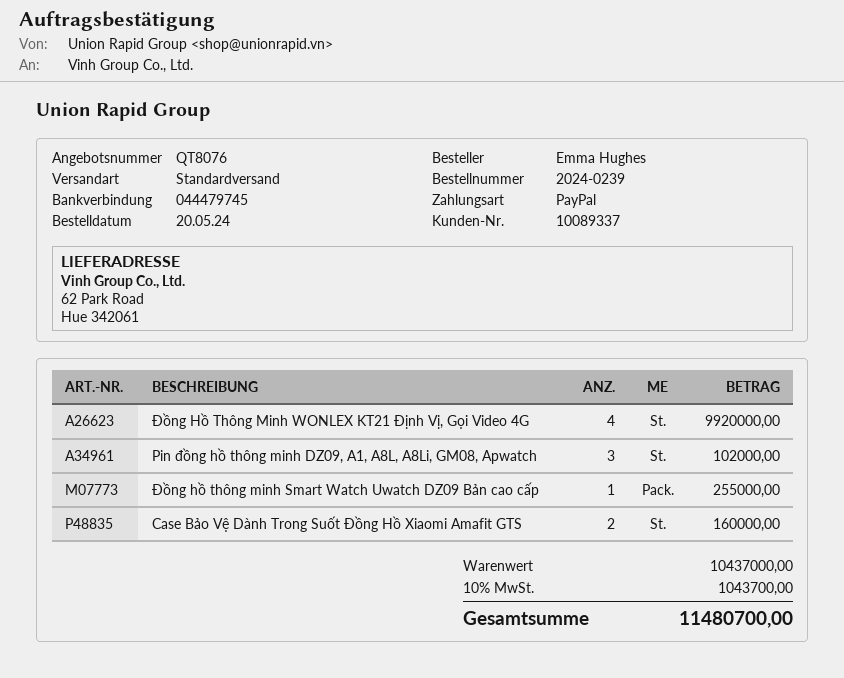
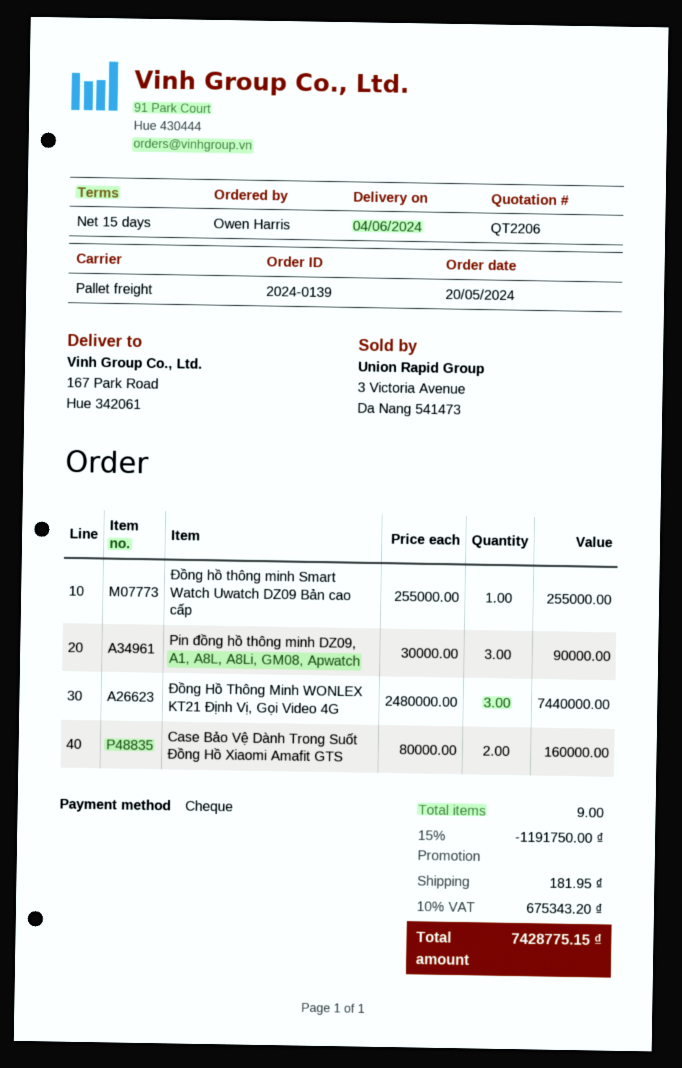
quote number: QT8076 -> QT2206
order number: 2024-0239 -> 2024-0139
ordered by: Emma Hughes -> Owen Harris
payment method: PayPal -> cheque
shipping method: standard -> pallet freight
ship to: 62 Park Road, Hue 342061 -> 167 Park Road, Hue 342061
Đồng Hồ Thông Minh WONLEX KT21 Định Vị, Gọi Video 4G: 4 for 9920000.00 -> 3 for 7440000.00
Pin đồng hồ thông minh DZ09, A1, A8L, A8Li, GM08, Apwatch: 3 for 102000.00 -> 3 for 90000.00
discount: none -> 15% = 1191750.00
shipping: none -> 181.95
tax: 10% = 1043700.00 -> 10% = 675343.20
total: 11480700.00 -> 7428775.15

